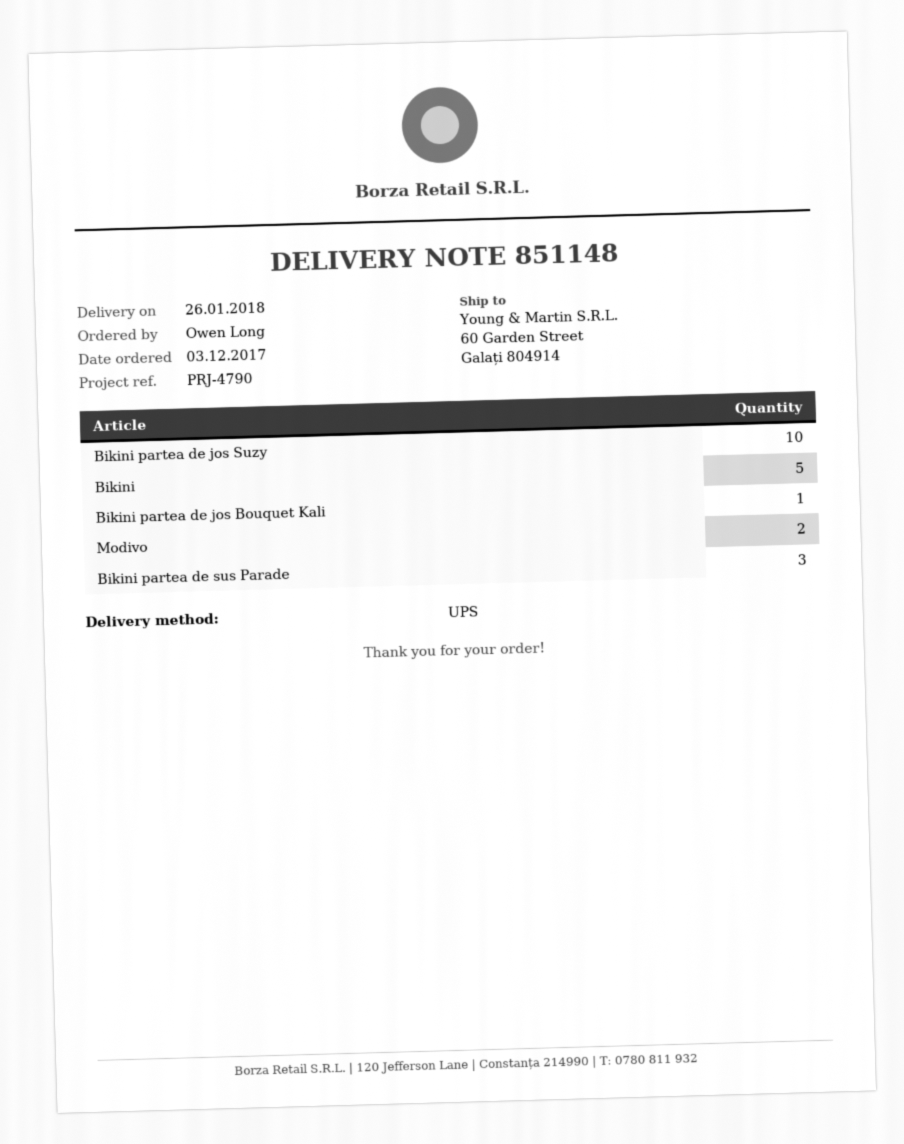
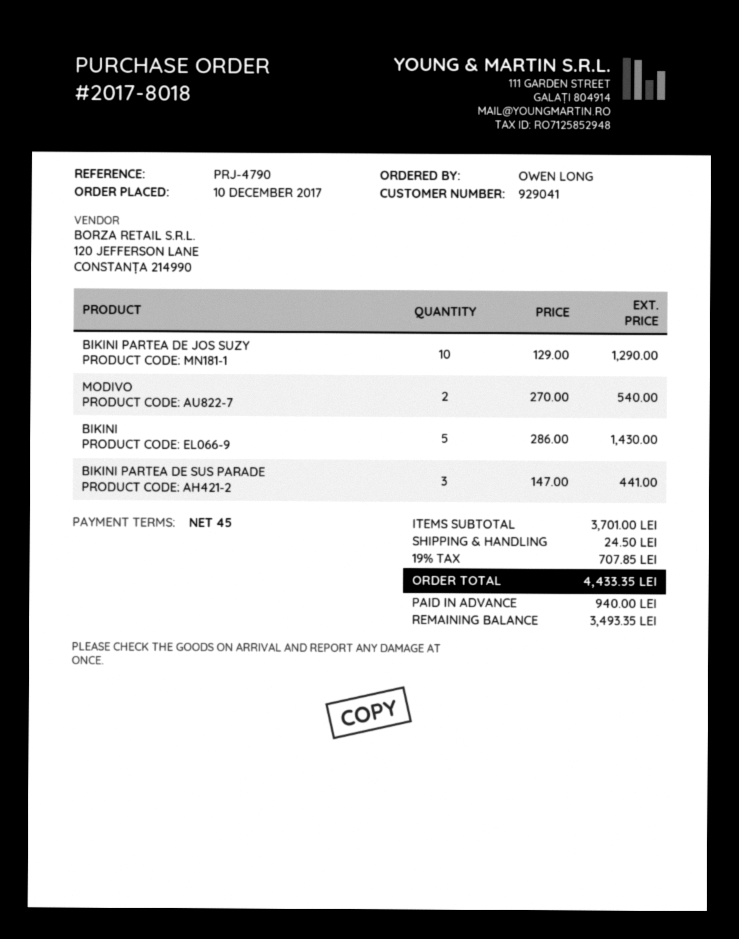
order date: 2017-12-03 -> 2017-12-10
Bikini partea de jos Bouquet Kali: 1 -> none

